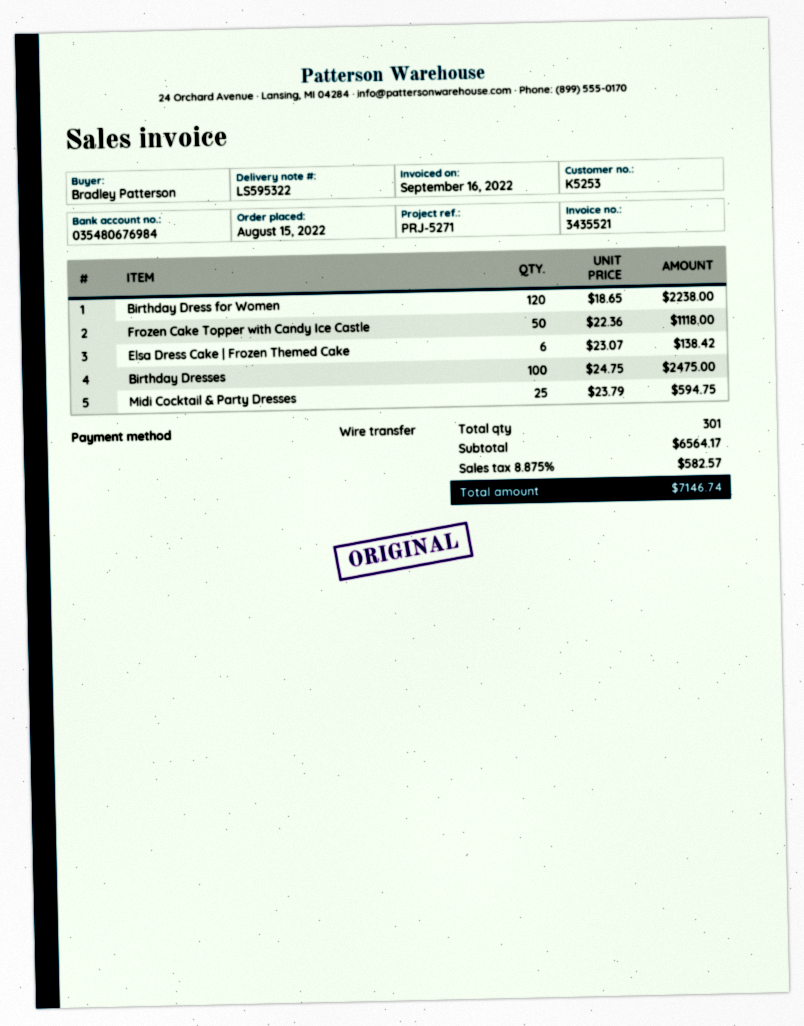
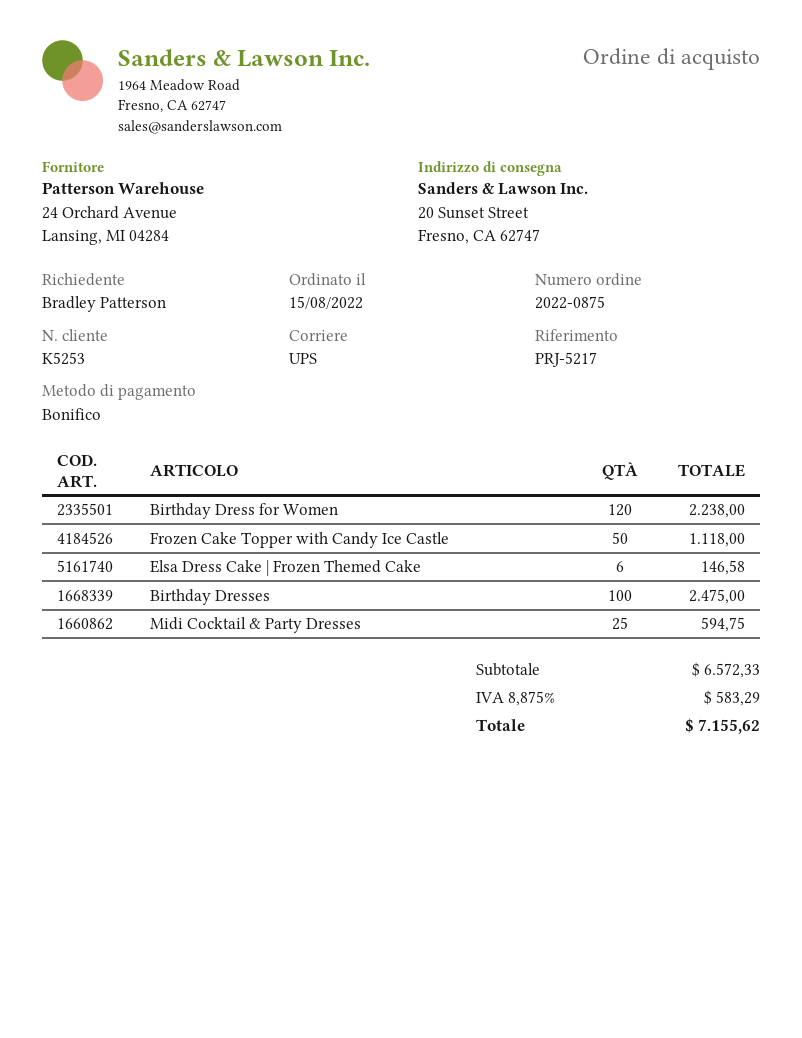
reference: PRJ-5271 -> PRJ-5217
Elsa Dress Cake | Frozen Themed Cake: 6 for 138.42 -> 6 for 146.58
subtotal: 6564.17 -> 6572.33
tax: 8.875% = 582.57 -> 8.875% = 583.29
total: 7146.74 -> 7155.62

